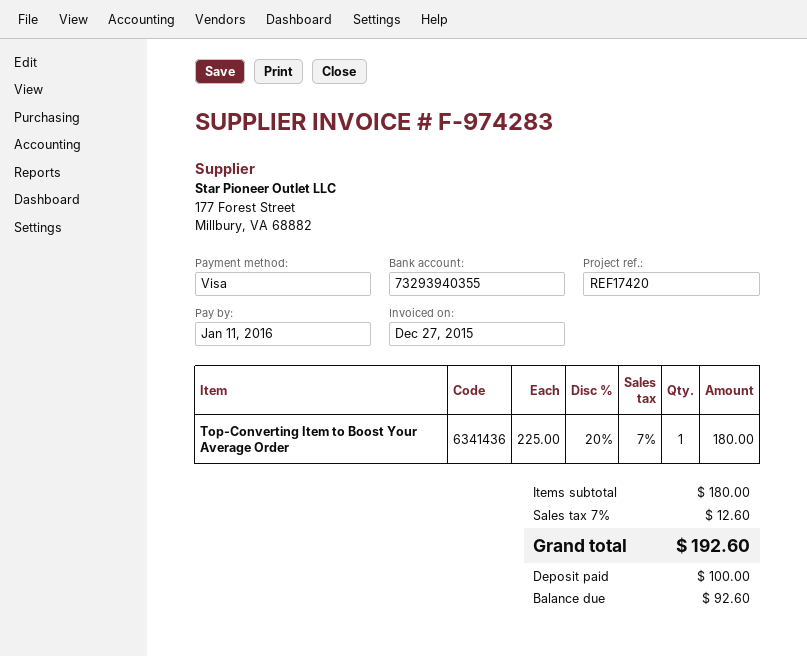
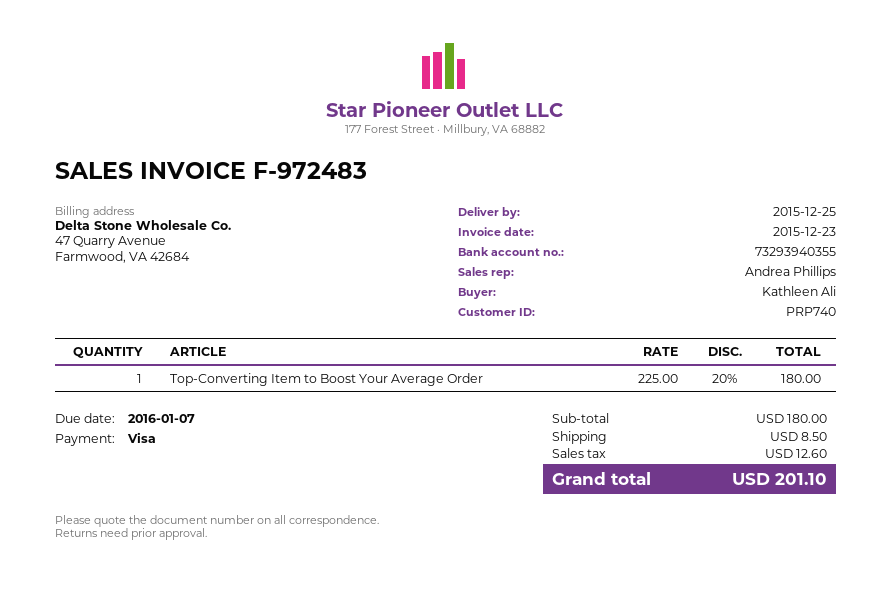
invoice number: F-974283 -> F-972483
invoice date: 2015-12-27 -> 2015-12-23
due date: 2016-01-11 -> 2016-01-07
shipping: none -> 8.50
total: 192.60 -> 201.10

